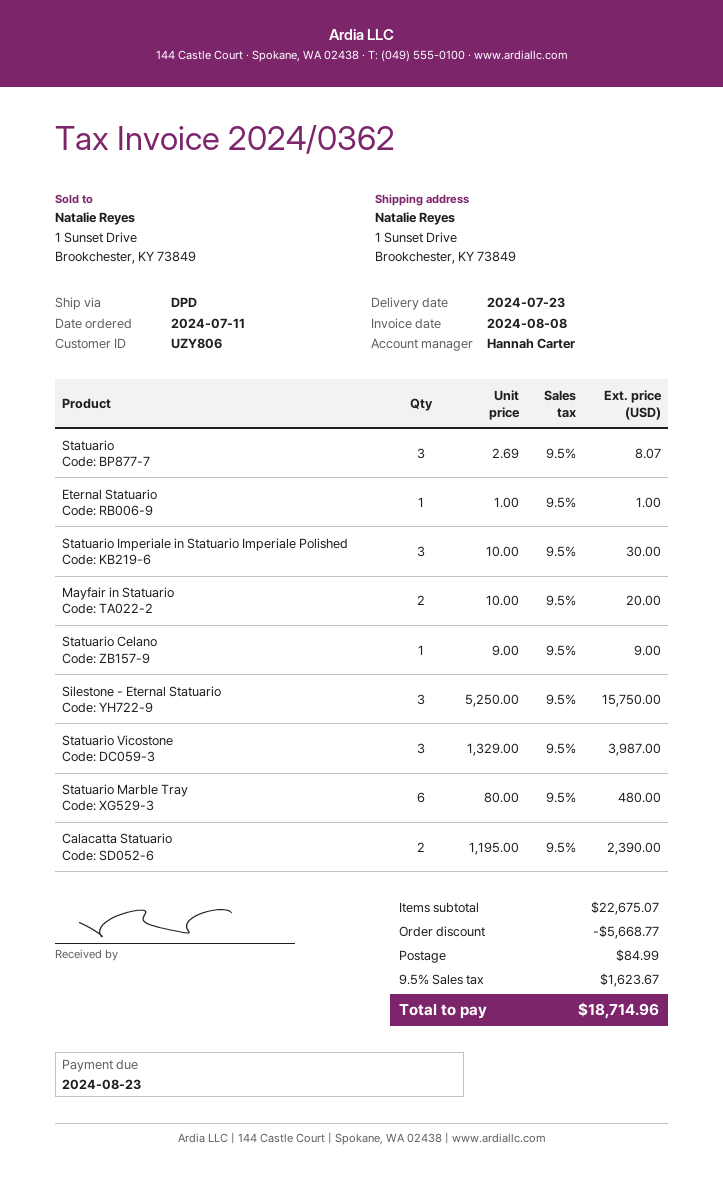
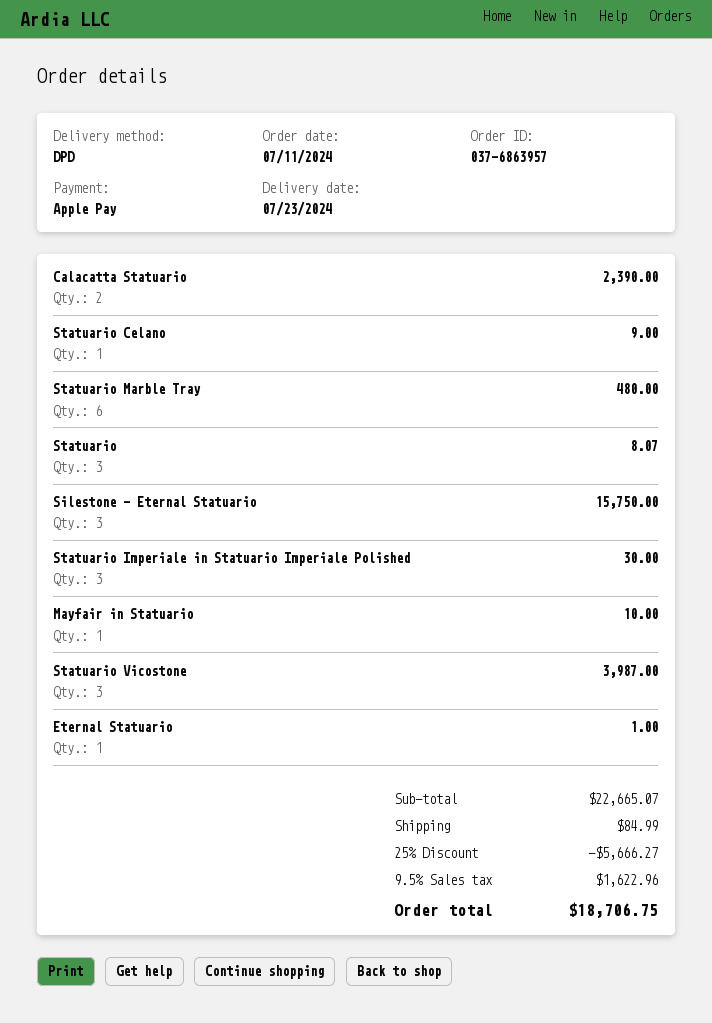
Mayfair in Statuario: 2 for 20.00 -> 1 for 10.00
subtotal: 22675.07 -> 22665.07
discount: 5668.77 -> 5666.27
tax: 9.5% = 1623.67 -> 9.5% = 1622.96
total: 18714.96 -> 18706.75

